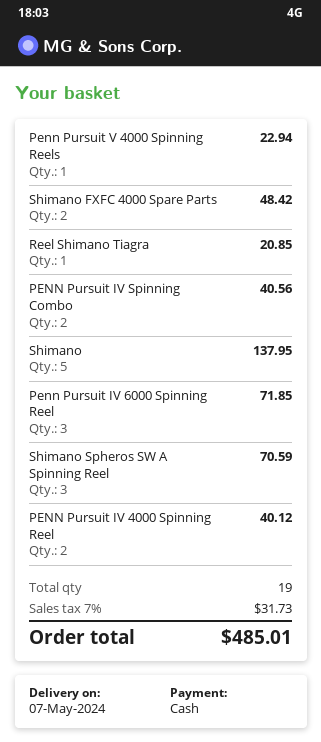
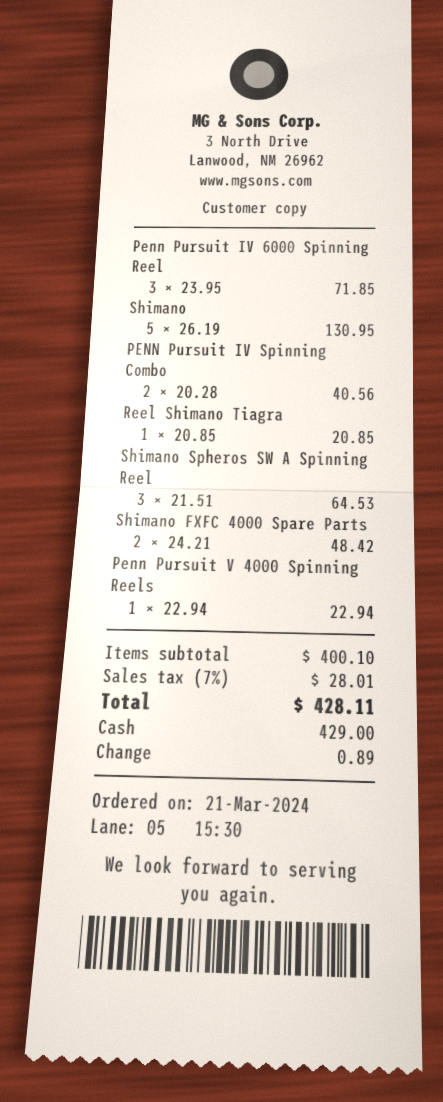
Shimano: 5 for 137.95 -> 5 for 130.95
Shimano Spheros SW A Spinning Reel: 3 for 70.59 -> 3 for 64.53
PENN Pursuit IV 4000 Spinning Reel: 2 for 40.12 -> none
tax: 7% = 31.73 -> 7% = 28.01
total: 485.01 -> 428.11

